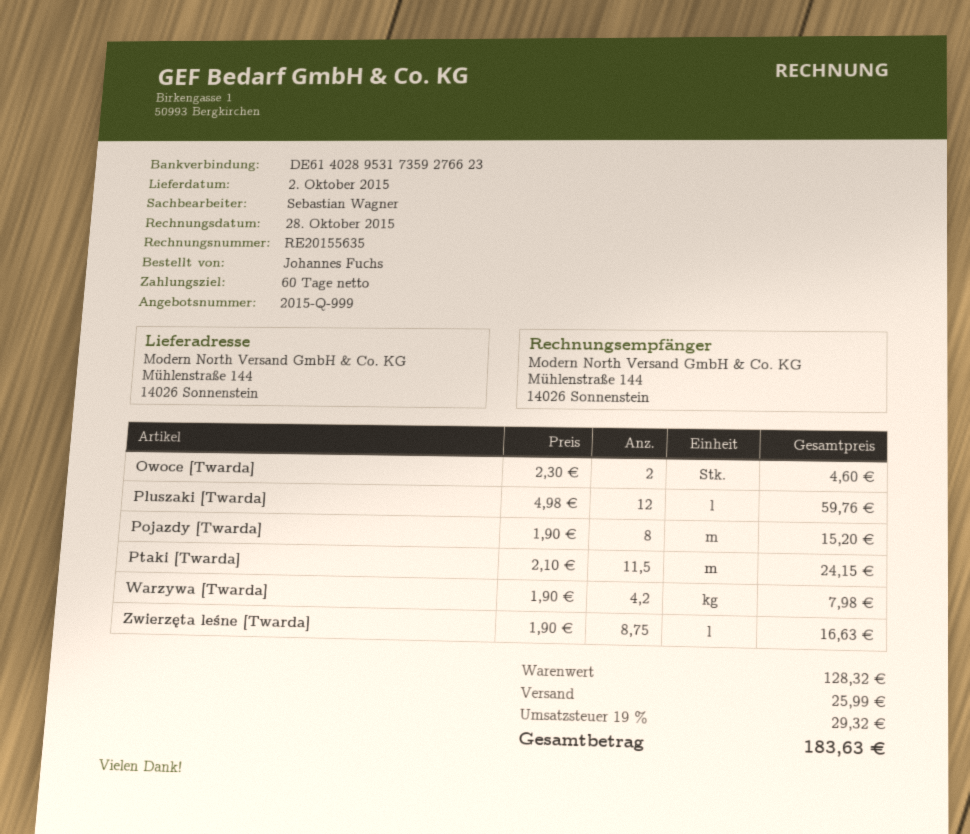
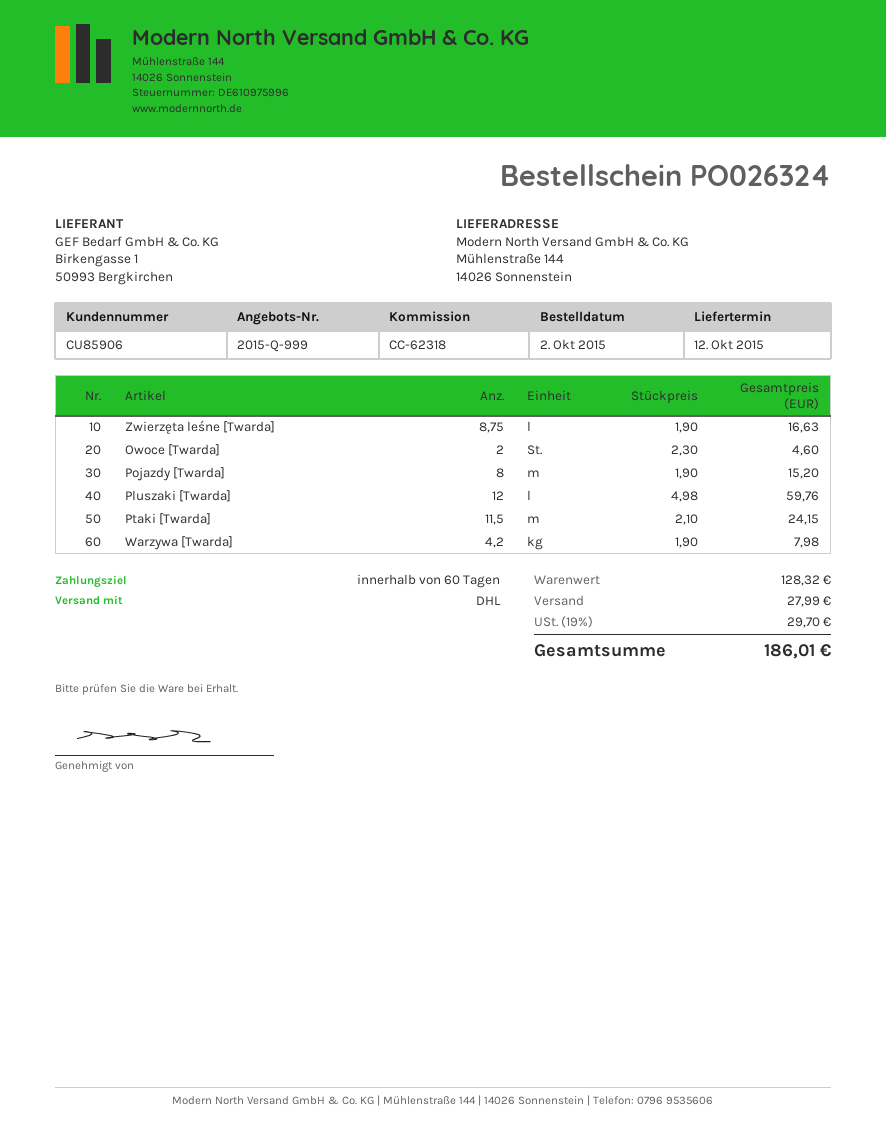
delivery date: 2015-10-02 -> 2015-10-12
shipping: 25.99 -> 27.99
tax: 19% = 29.32 -> 19% = 29.70
total: 183.63 -> 186.01

